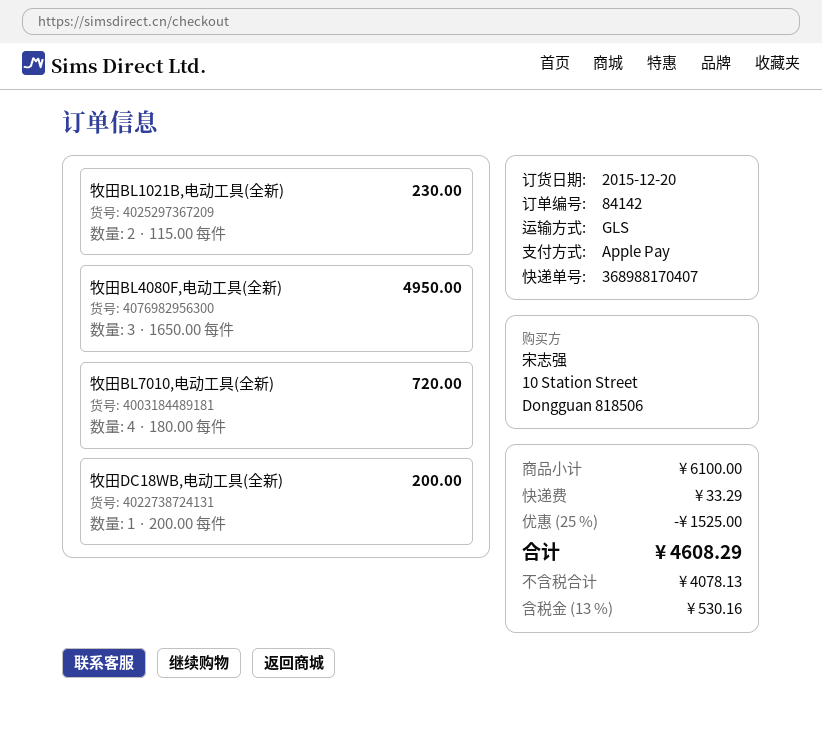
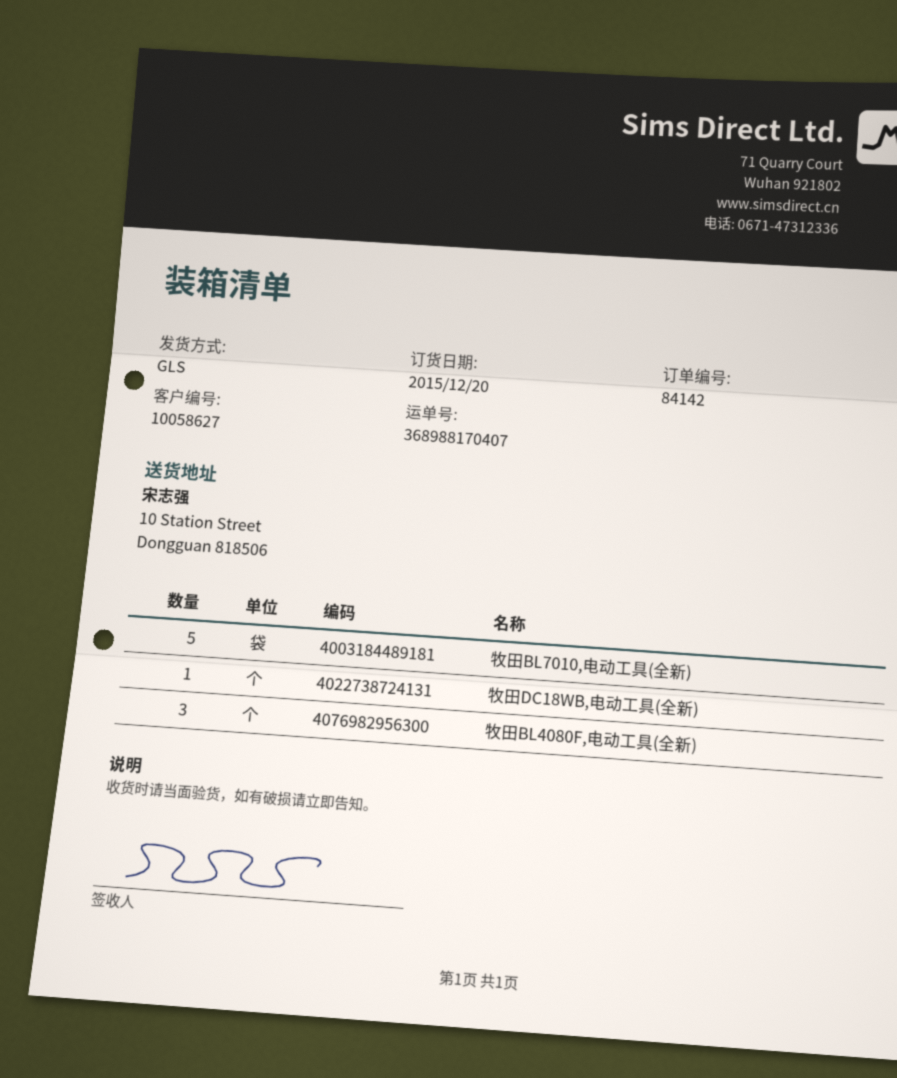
牧田BL1021B,电动工具(全新): 2 -> none
牧田BL7010,电动工具(全新): 4 -> 5

